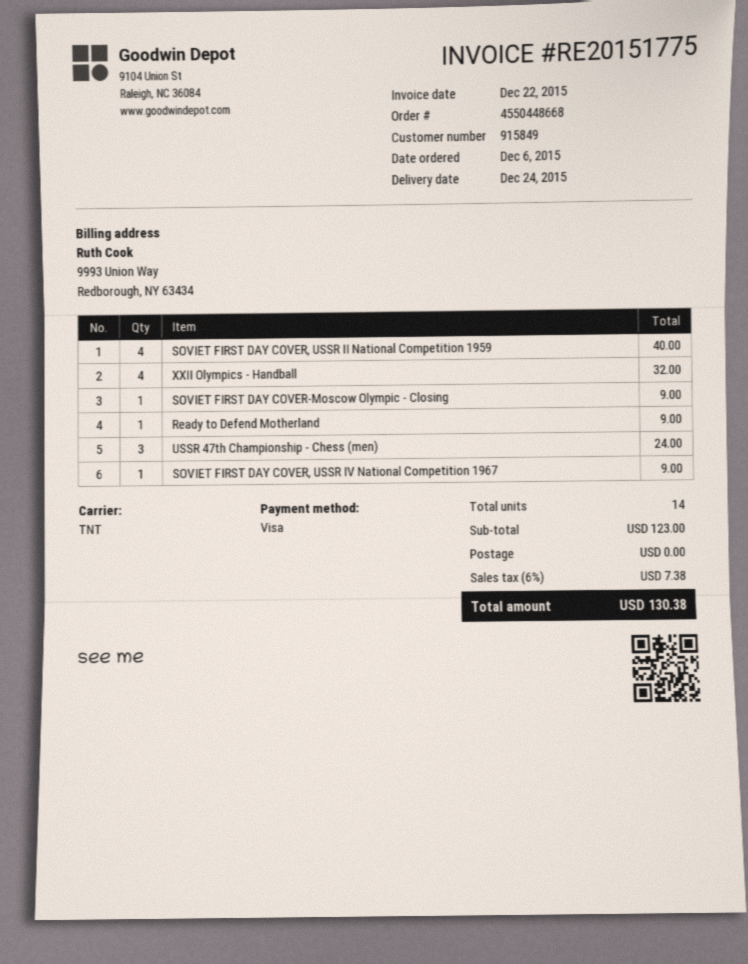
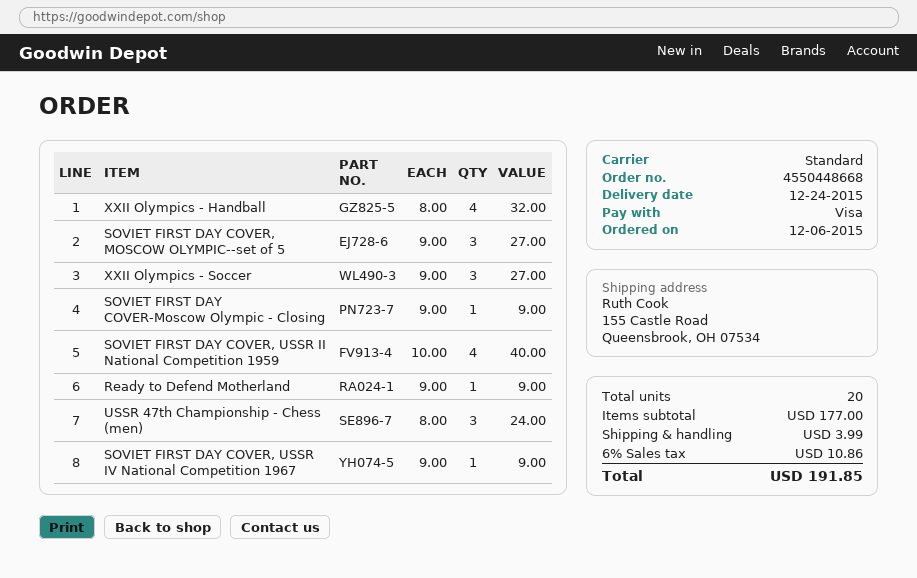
shipping method: TNT -> standard
SOVIET FIRST DAY COVER, MOSCOW OLYMPIC--set of 5: none -> 3 for 27.00
XXII Olympics - Soccer: none -> 3 for 27.00
total quantity: 14 -> 20
subtotal: 123.00 -> 177.00
shipping: 0.00 -> 3.99
tax: 6% = 7.38 -> 6% = 10.86
total: 130.38 -> 191.85

